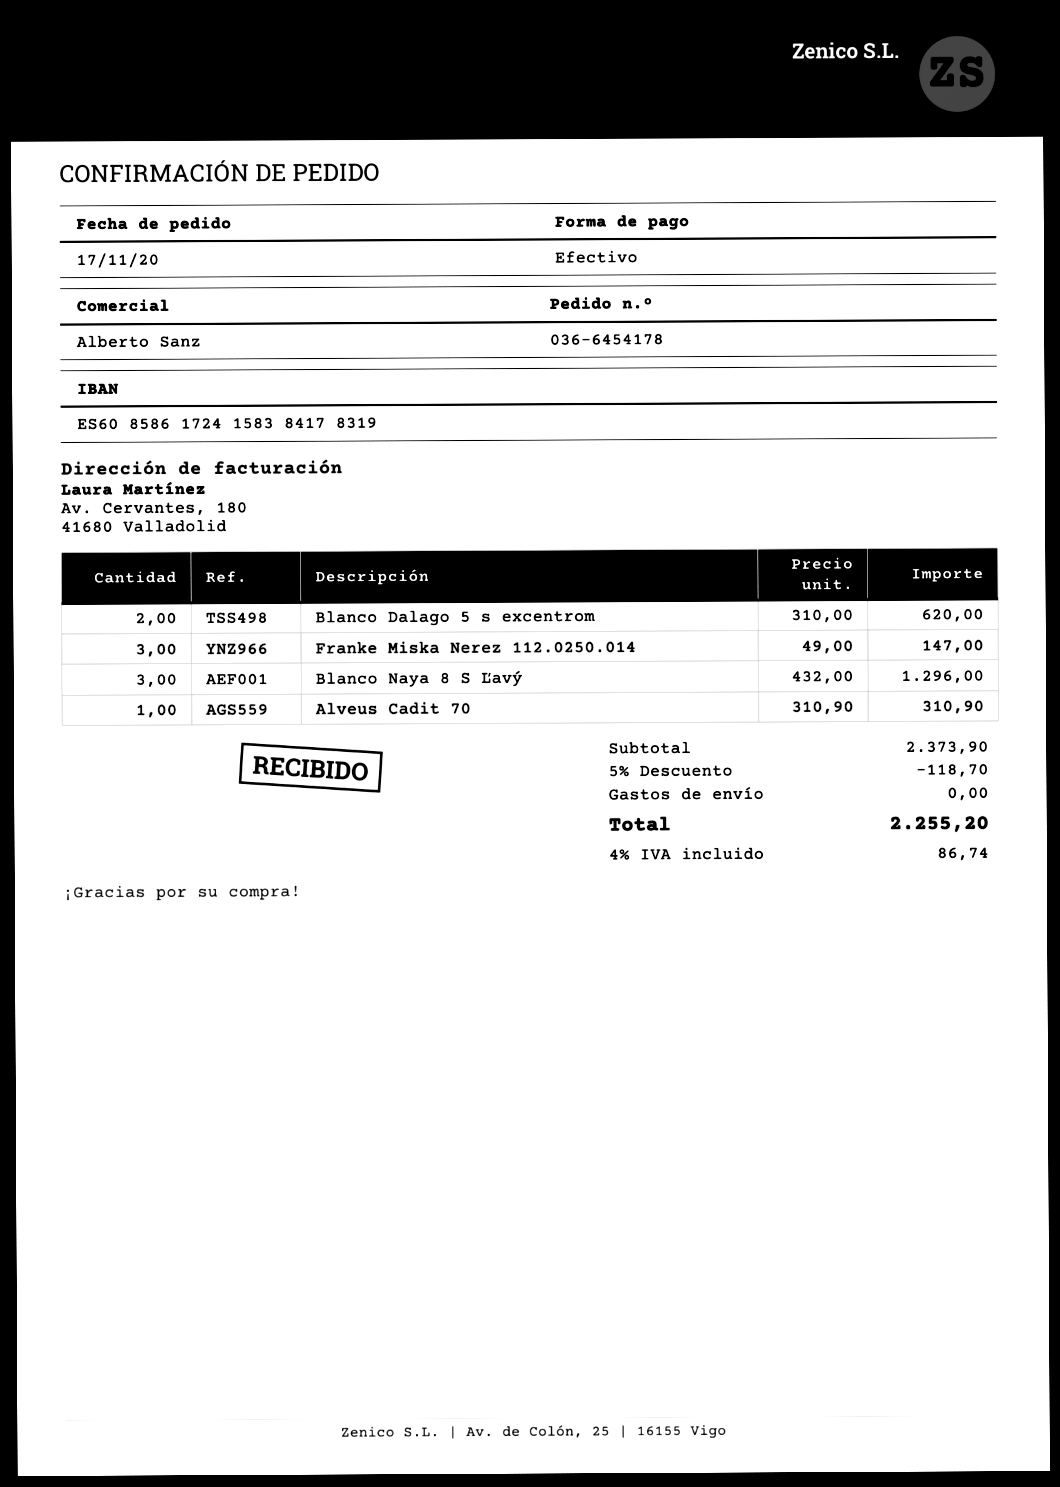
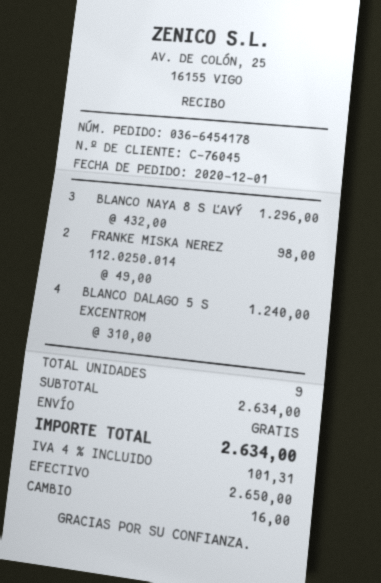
order date: 2020-11-17 -> 2020-12-01
Blanco Dalago 5 s excentrom: 2 x 310.00 = 620.00 -> 4 x 310.00 = 1240.00
Franke Miska Nerez 112.0250.014: 3 x 49.00 = 147.00 -> 2 x 49.00 = 98.00
Alveus Cadit 70: 1 x 310.90 = 310.90 -> none
subtotal: 2373.90 -> 2634.00
discount: 5% = 118.70 -> none
tax: 4% = 86.74 -> 4% = 101.31
total: 2255.20 -> 2634.00

